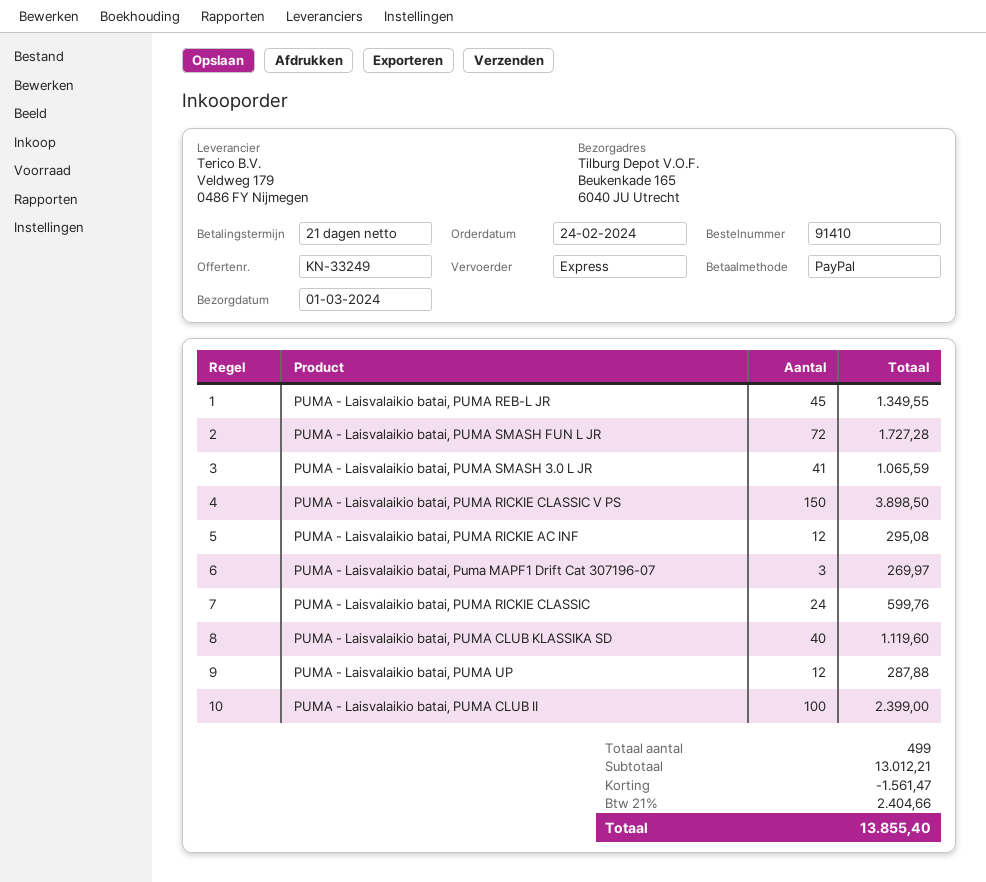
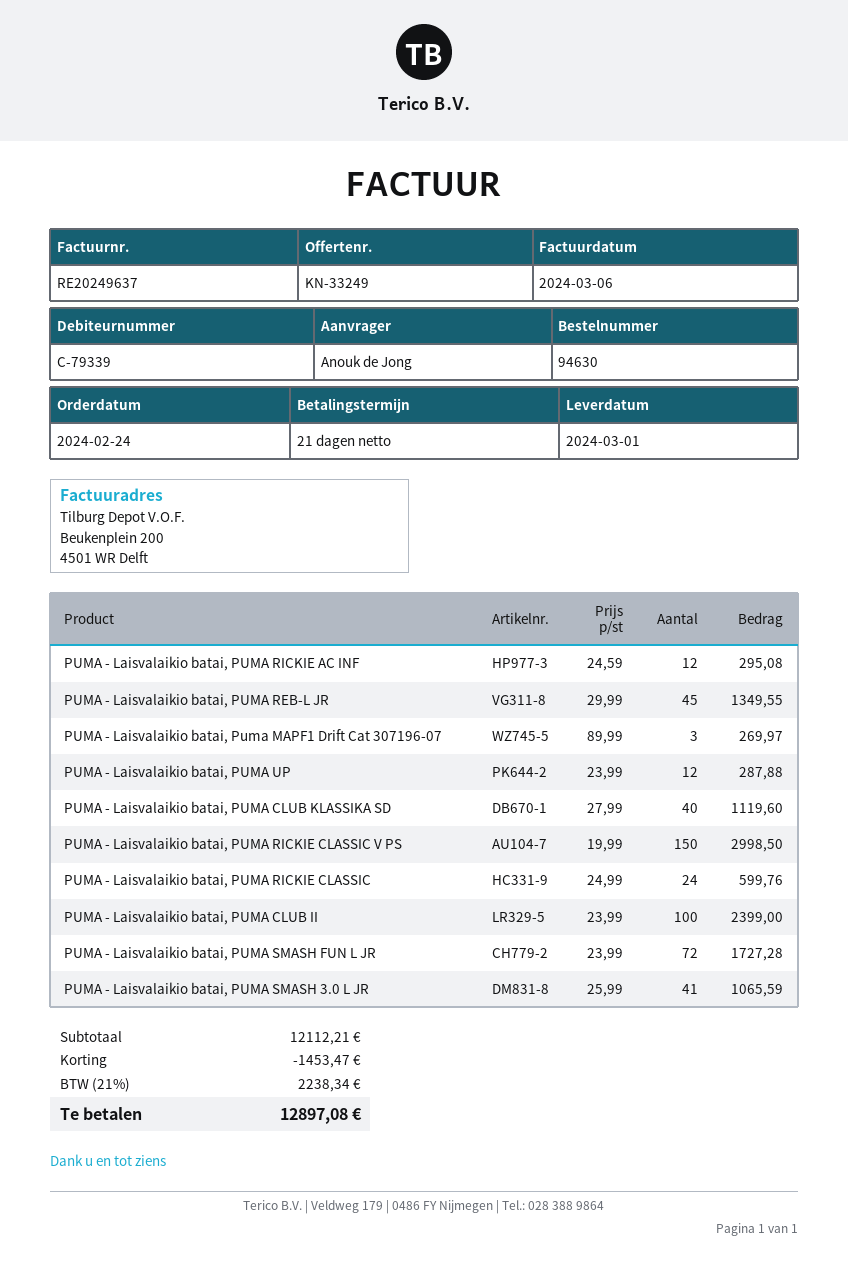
order number: 91410 -> 94630
PUMA - Laisvalaikio batai, PUMA RICKIE CLASSIC V PS: 150 for 3898.50 -> 150 for 2998.50
subtotal: 13012.21 -> 12112.21
discount: 1561.47 -> 1453.47
tax: 21% = 2404.66 -> 21% = 2238.34
total: 13855.40 -> 12897.08

